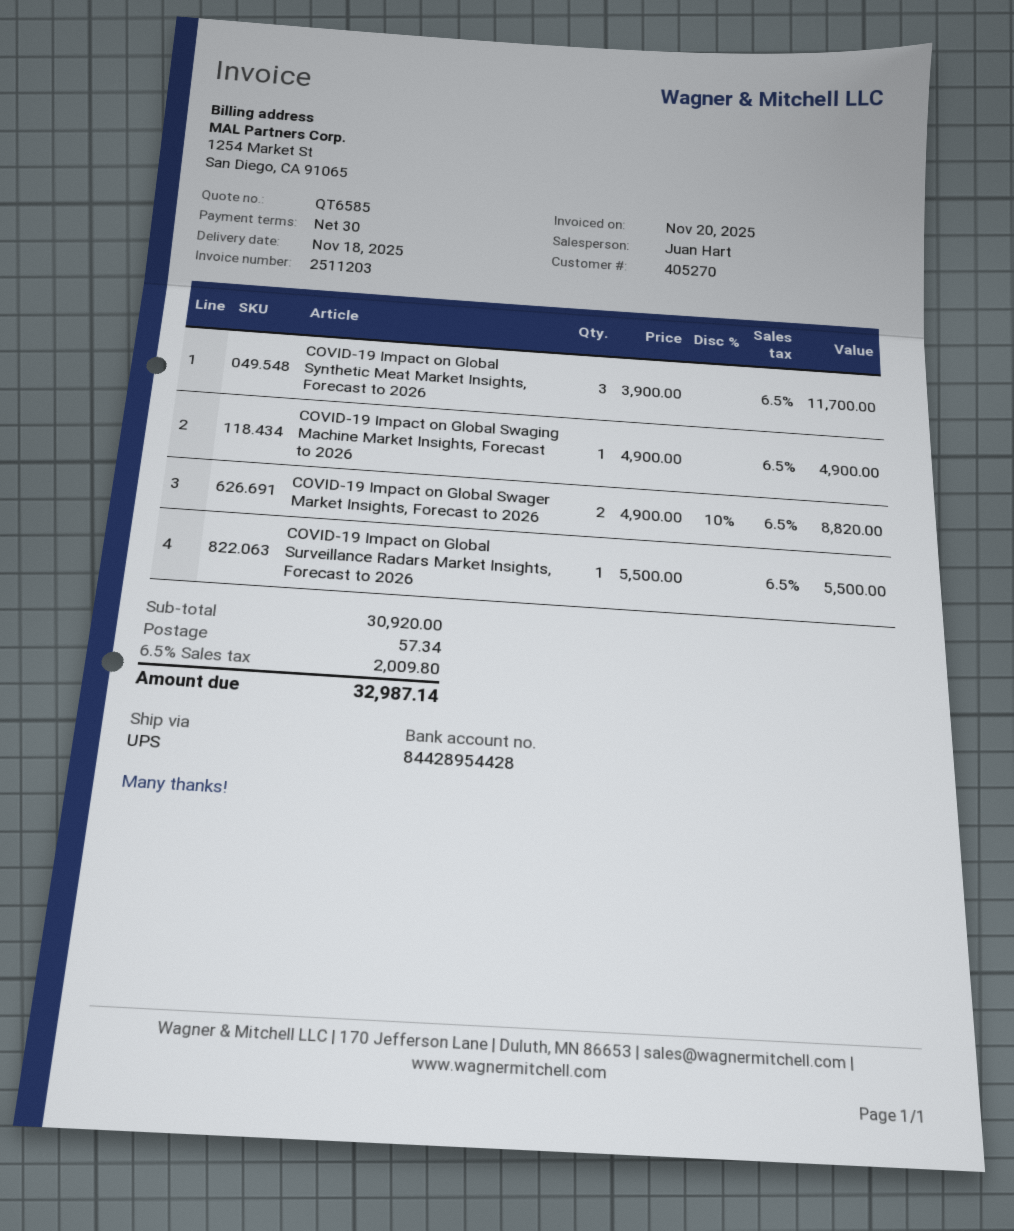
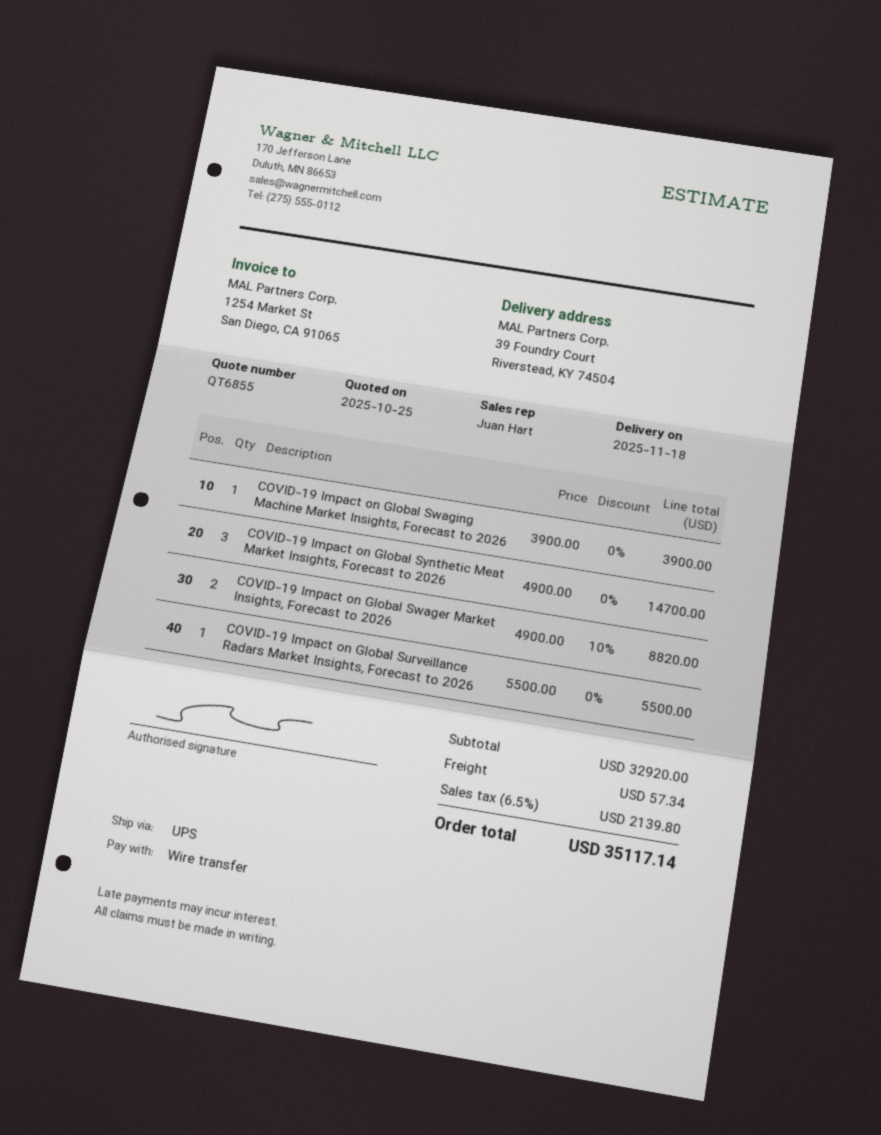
quote number: QT6585 -> QT6855
COVID-19 Impact on Global Synthetic Meat Market Insights, Forecast to 2026: 3 x 3900.00 = 11700.00 -> 3 x 4900.00 = 14700.00
COVID-19 Impact on Global Swaging Machine Market Insights, Forecast to 2026: 1 x 4900.00 = 4900.00 -> 1 x 3900.00 = 3900.00
subtotal: 30920.00 -> 32920.00
tax: 6.5% = 2009.80 -> 6.5% = 2139.80
total: 32987.14 -> 35117.14

